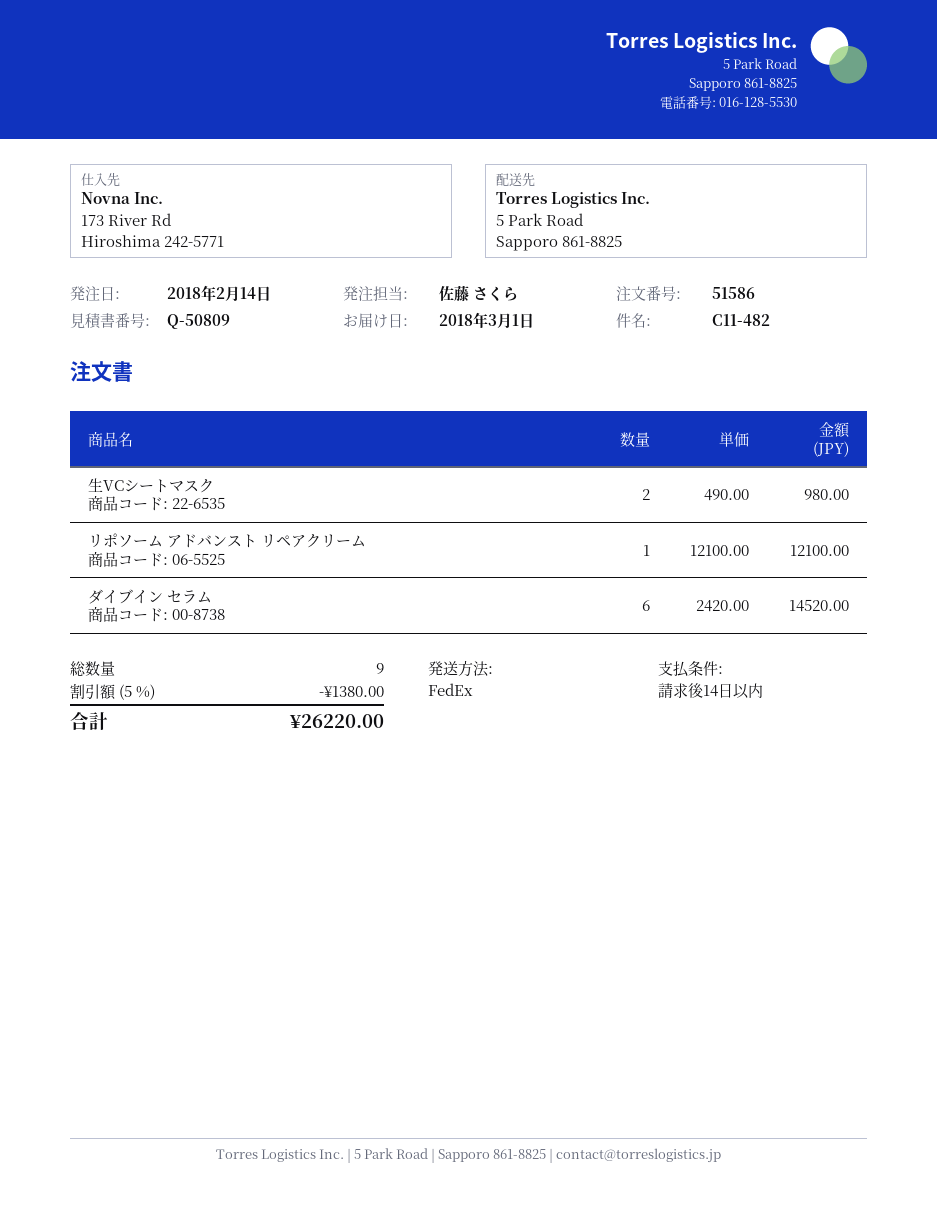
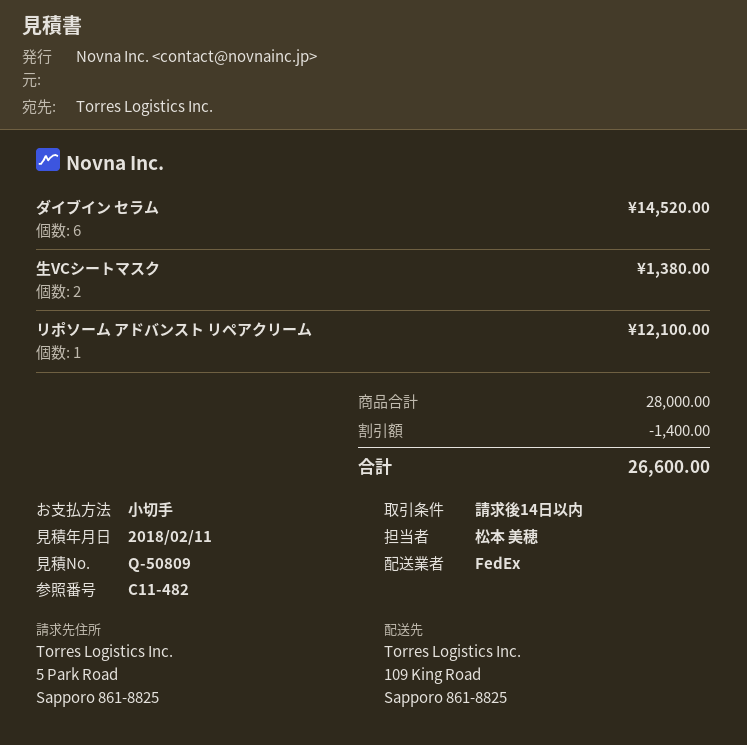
ship to: 5 Park Road, Sapporo 861-8825 -> 109 King Road, Sapporo 861-8825
生VCシートマスク: 2 for 980.00 -> 2 for 1380.00
discount: 1380.00 -> 1400.00
total: 26220.00 -> 26600.00

